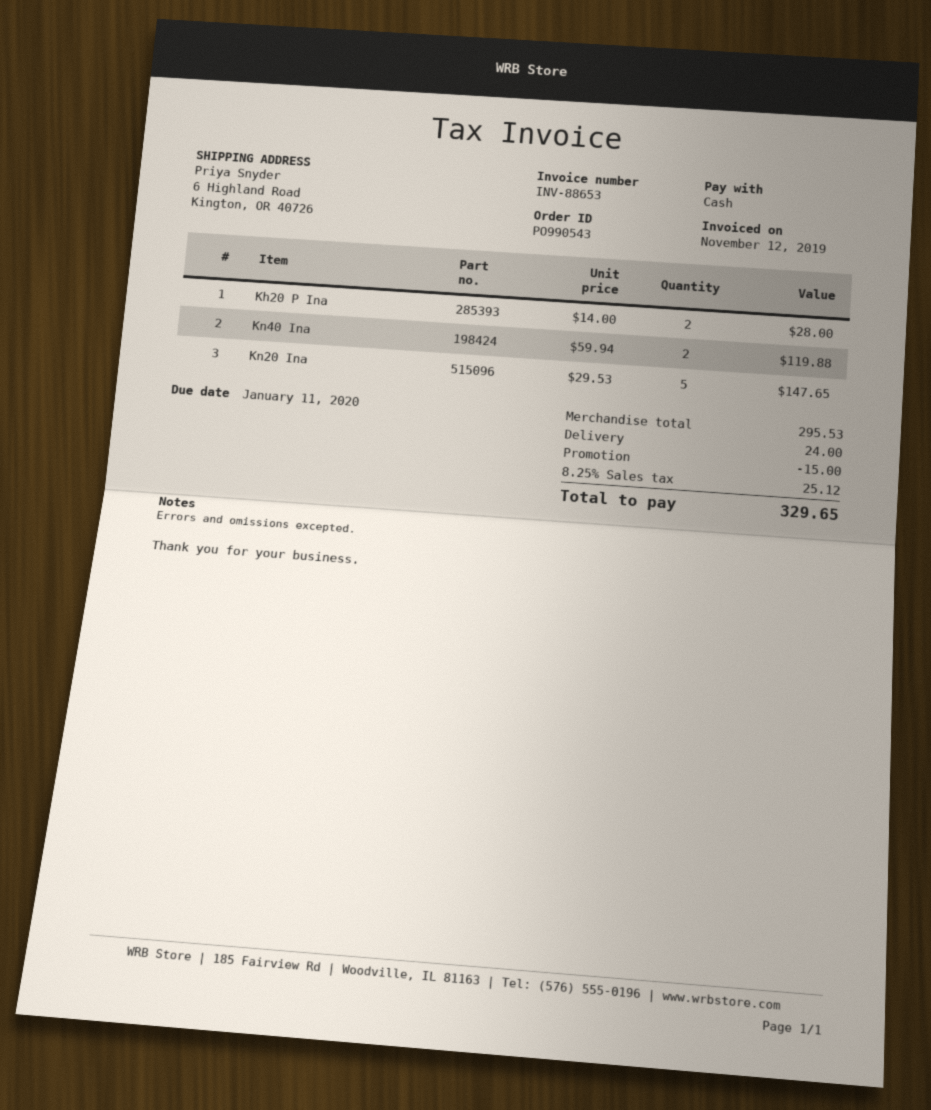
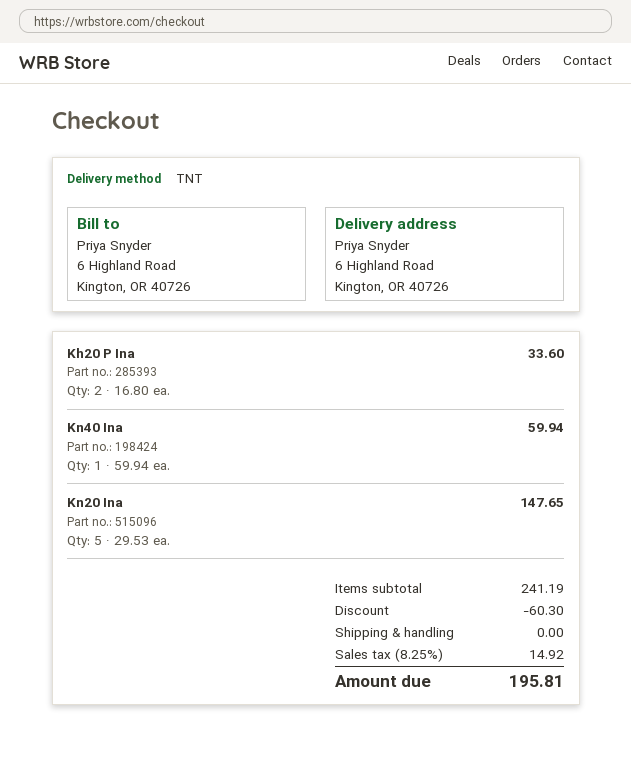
Kh20 P Ina: 2 x 14.00 = 28.00 -> 2 x 16.80 = 33.60
Kn40 Ina: 2 x 59.94 = 119.88 -> 1 x 59.94 = 59.94
subtotal: 295.53 -> 241.19
discount: 15.00 -> 60.30
shipping: 24.00 -> 0.00
tax: 8.25% = 25.12 -> 8.25% = 14.92
total: 329.65 -> 195.81

